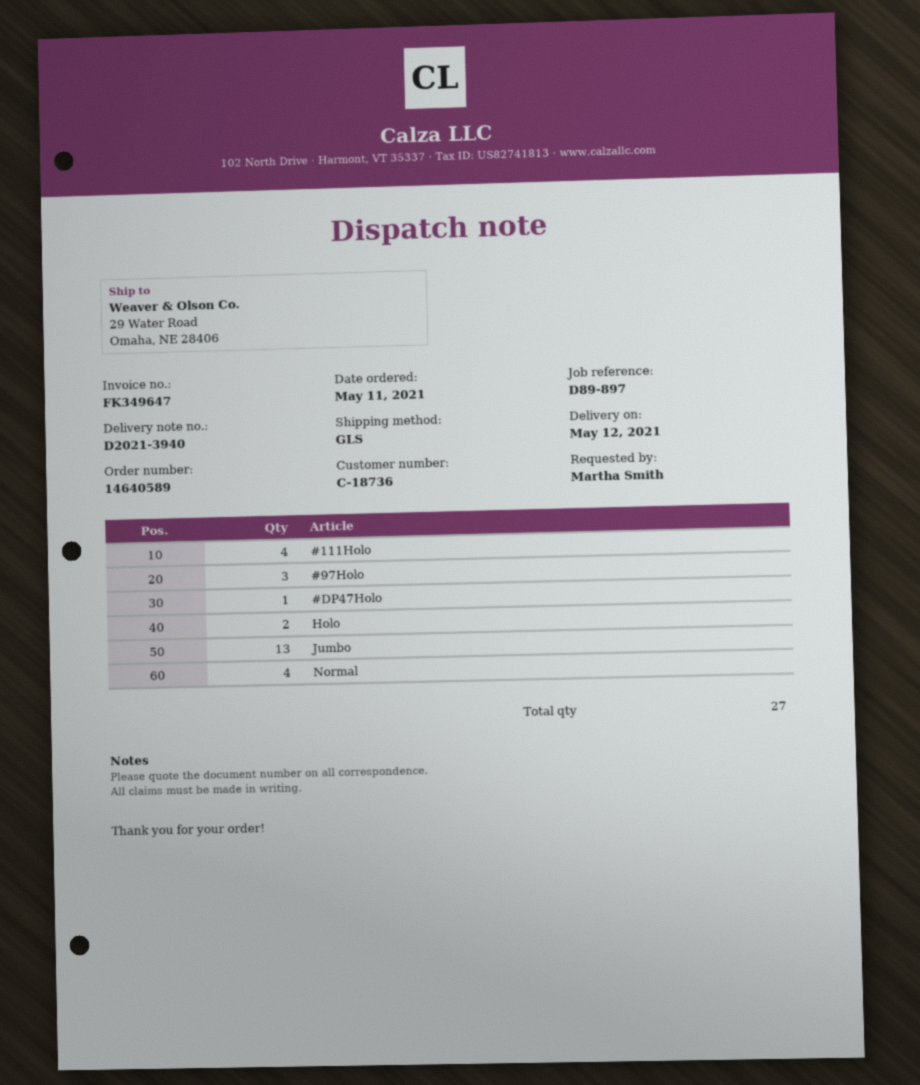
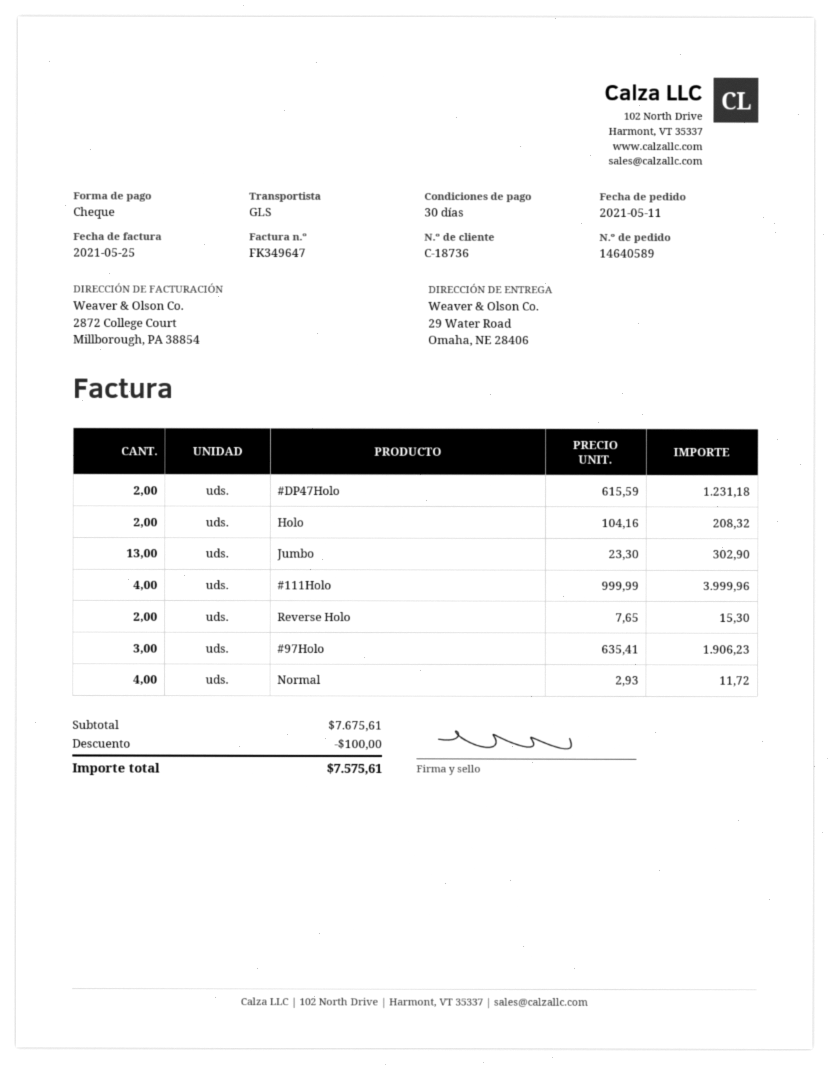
#DP47Holo: 1 -> 2
Reverse Holo: none -> 2

